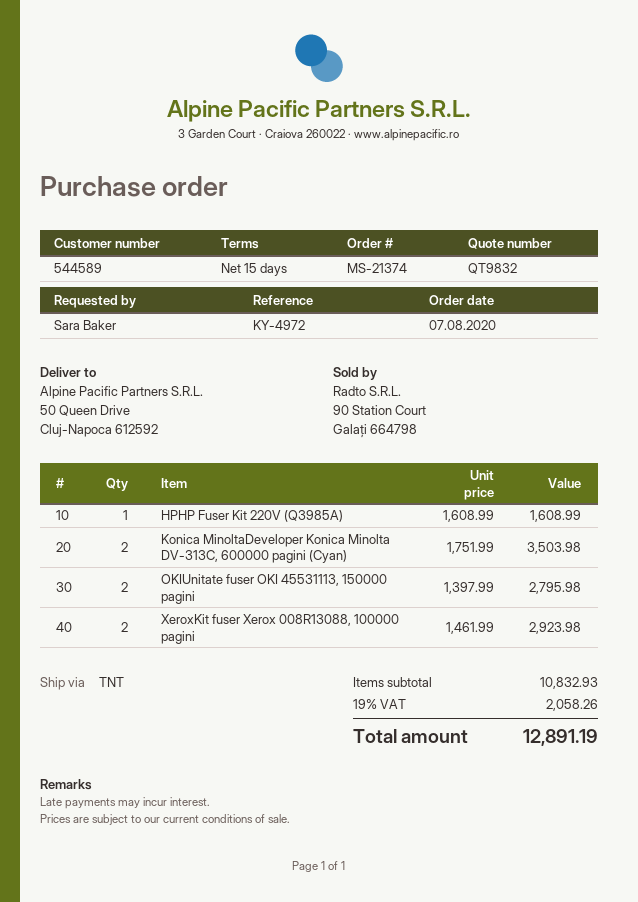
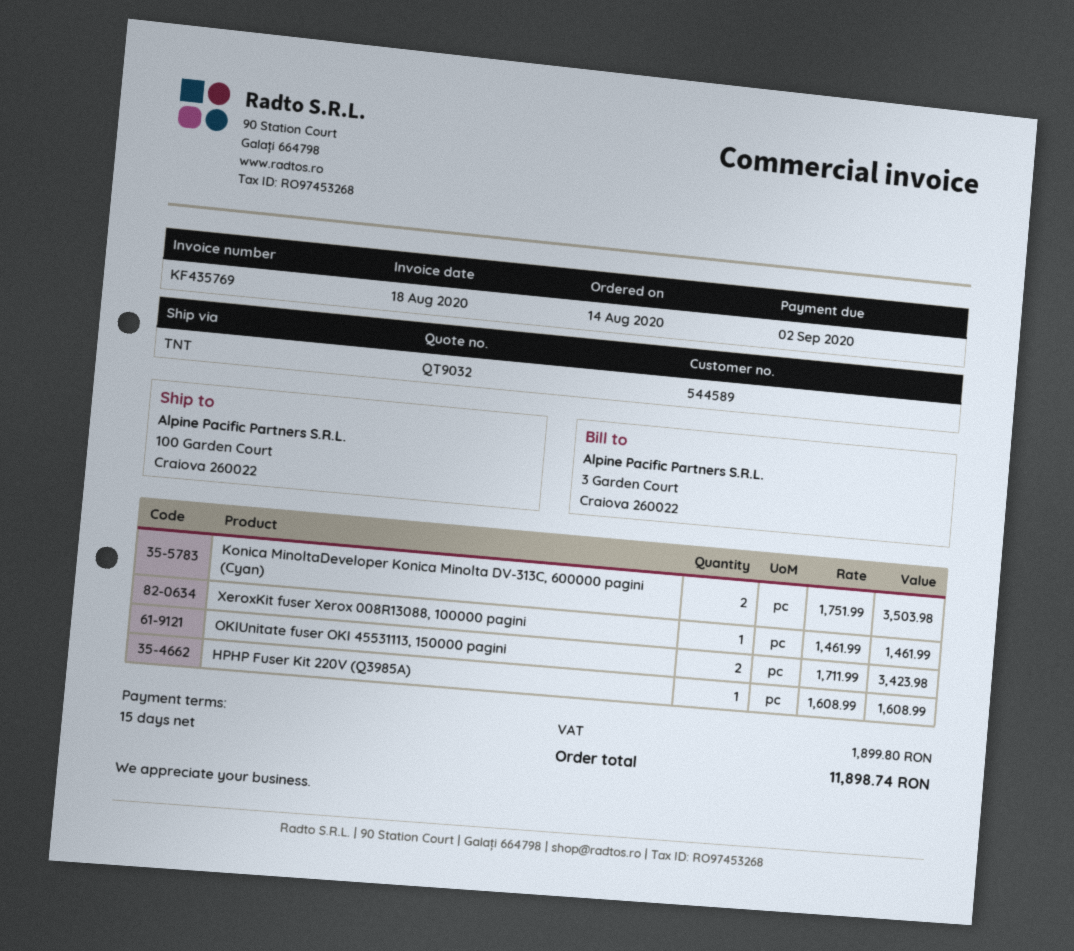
quote number: QT9832 -> QT9032
order date: 2020-08-07 -> 2020-08-14
ship to: 50 Queen Drive, Cluj-Napoca 612592 -> 100 Garden Court, Craiova 260022
OKIUnitate fuser OKI 45531113, 150000 pagini: 2 x 1397.99 = 2795.98 -> 2 x 1711.99 = 3423.98
XeroxKit fuser Xerox 008R13088, 100000 pagini: 2 x 1461.99 = 2923.98 -> 1 x 1461.99 = 1461.99
tax: 2058.26 -> 1899.80
total: 12891.19 -> 11898.74

